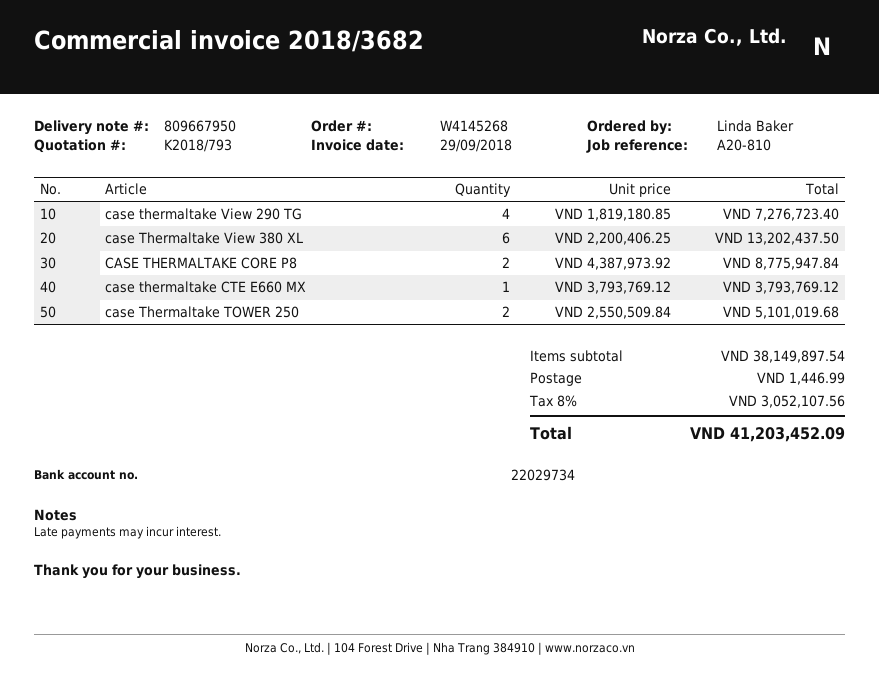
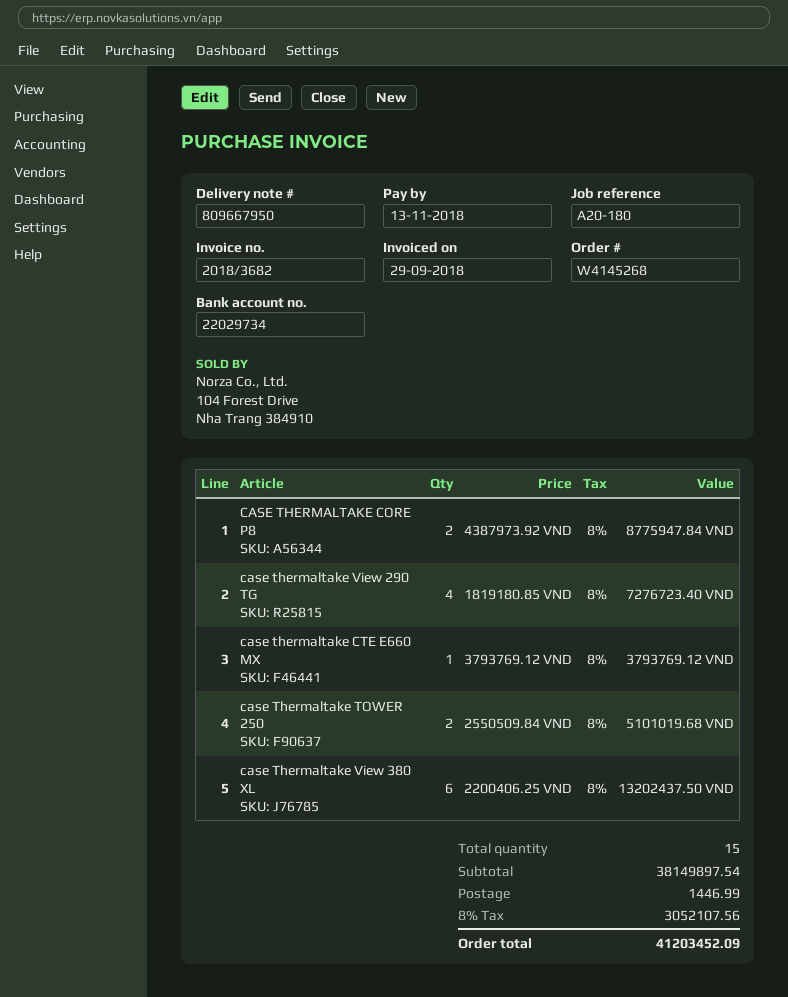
reference: A20-810 -> A20-180

